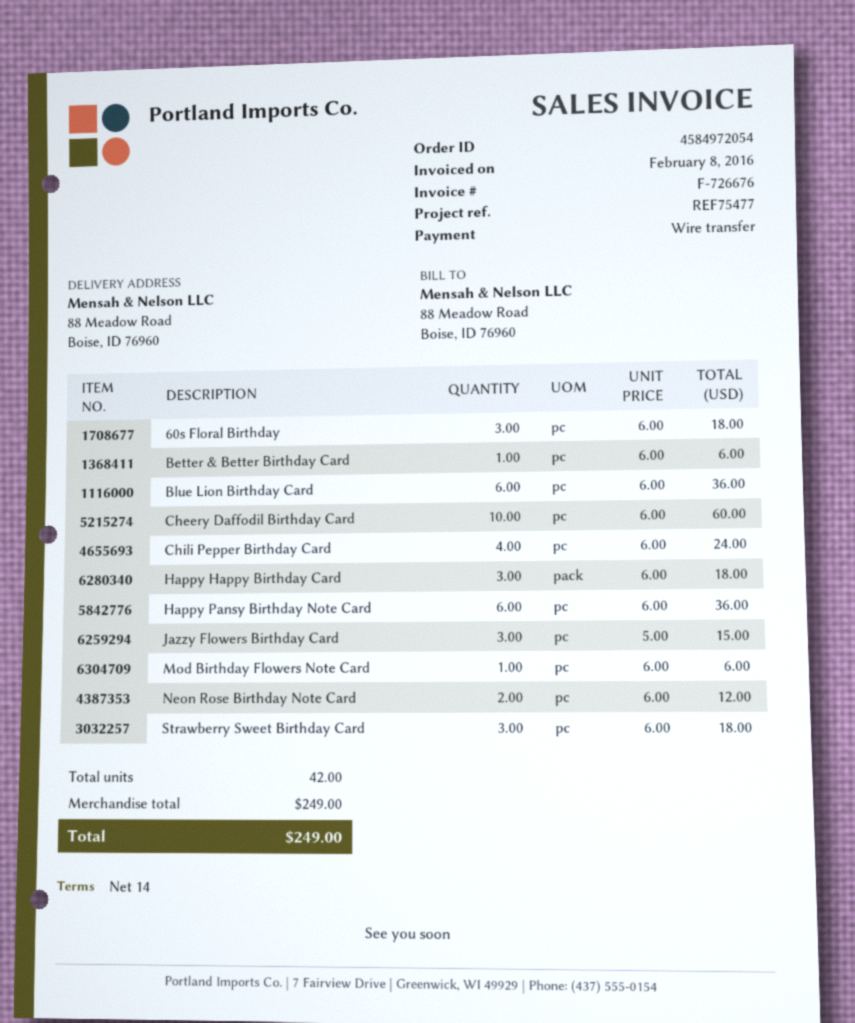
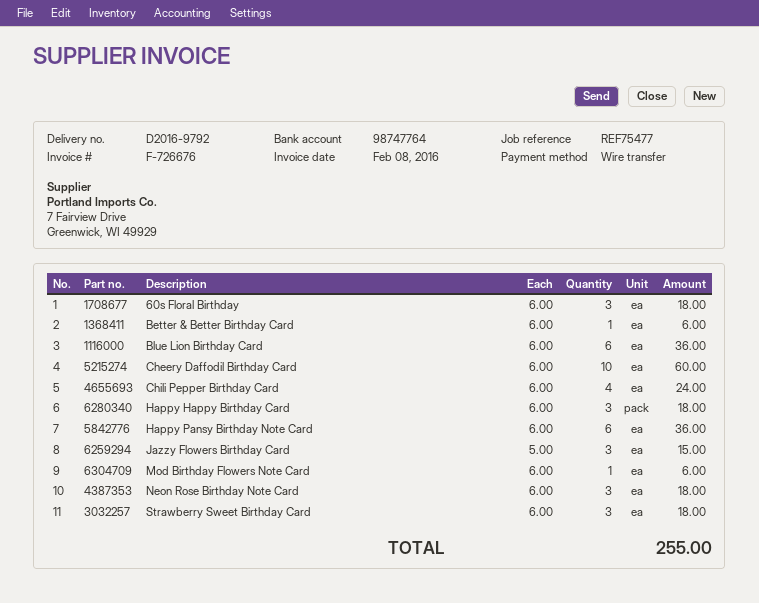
Neon Rose Birthday Note Card: 2 x 6.00 = 12.00 -> 3 x 6.00 = 18.00
total: 249.00 -> 255.00

